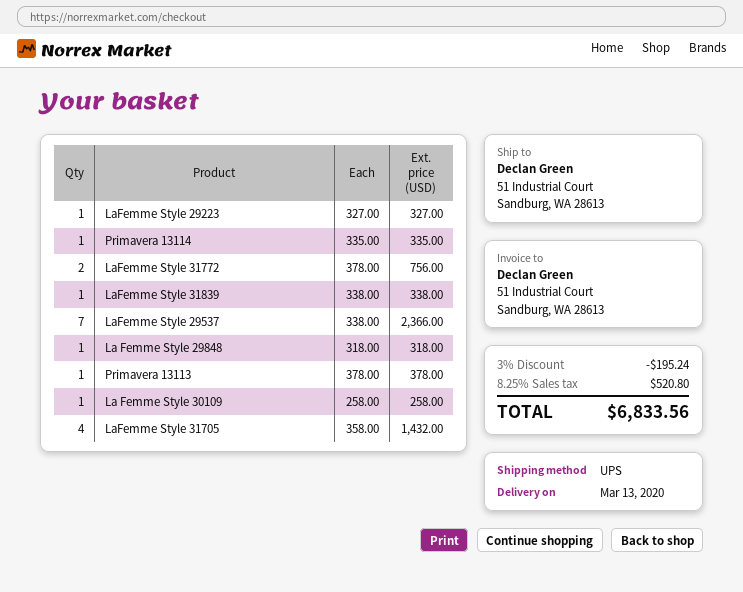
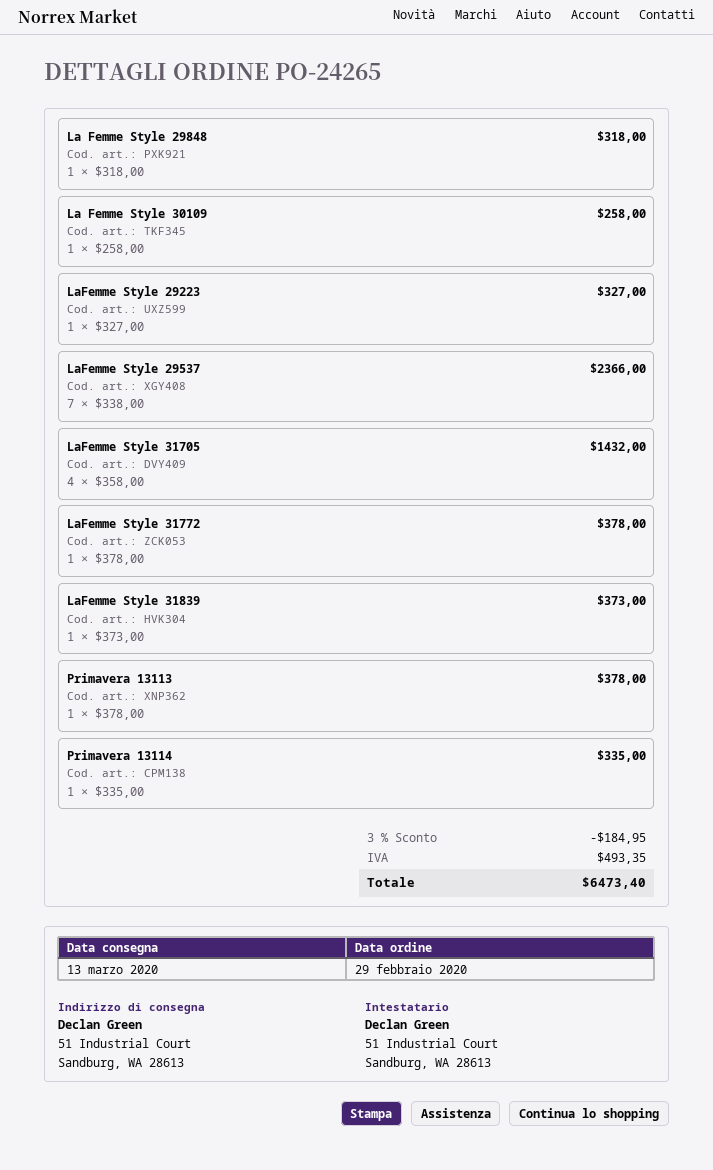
LaFemme Style 31772: 2 x 378.00 = 756.00 -> 1 x 378.00 = 378.00
LaFemme Style 31839: 1 x 338.00 = 338.00 -> 1 x 373.00 = 373.00
discount: 3% = 195.24 -> 3% = 184.95
tax: 520.80 -> 493.35
total: 6833.56 -> 6473.40

